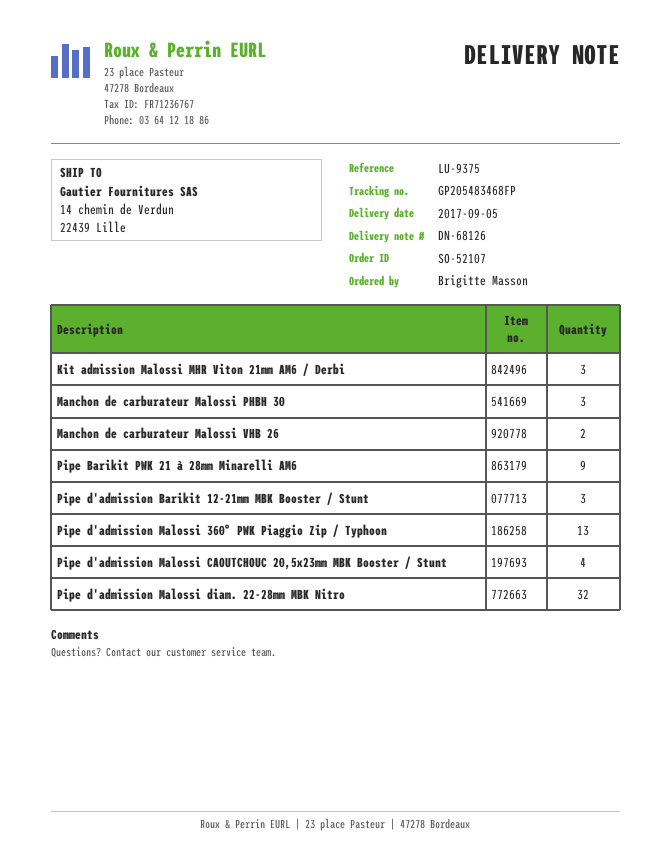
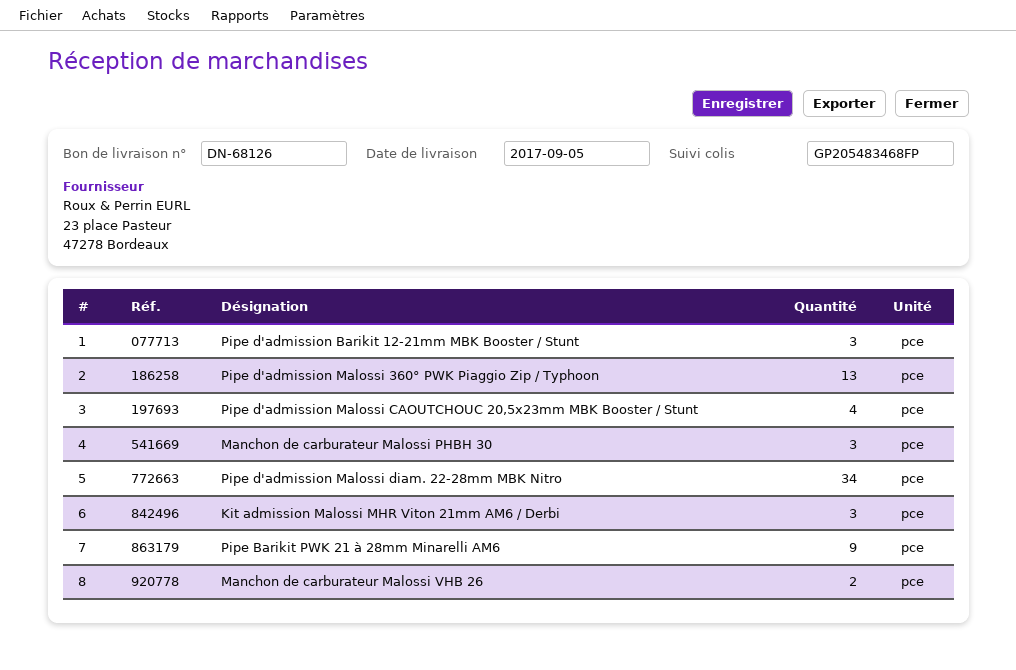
Pipe d'admission Malossi diam. 22-28mm MBK Nitro: 32 -> 34

